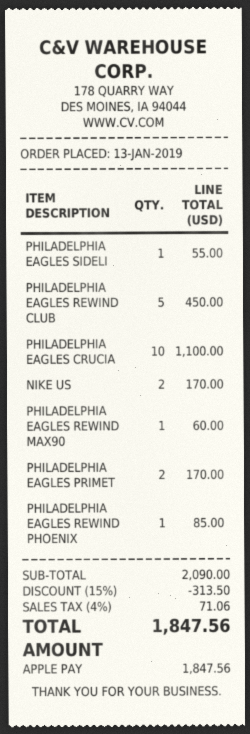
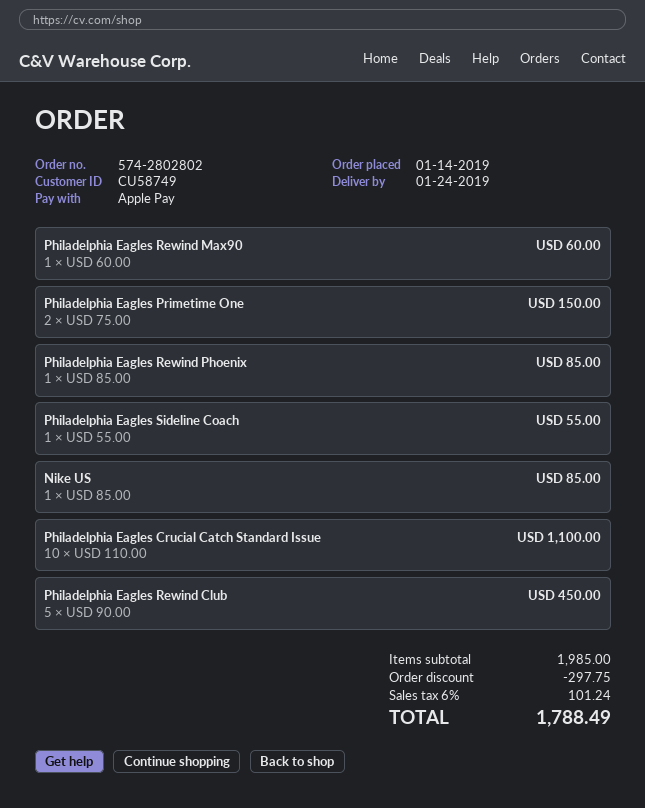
order date: 2019-01-13 -> 2019-01-14
NIKE US: 2 for 170.00 -> 1 for 85.00
PHILADELPHIA EAGLES PRIMET: 2 for 170.00 -> 2 for 150.00
subtotal: 2090.00 -> 1985.00
discount: 313.50 -> 297.75
tax: 4% = 71.06 -> 6% = 101.24
total: 1847.56 -> 1788.49

